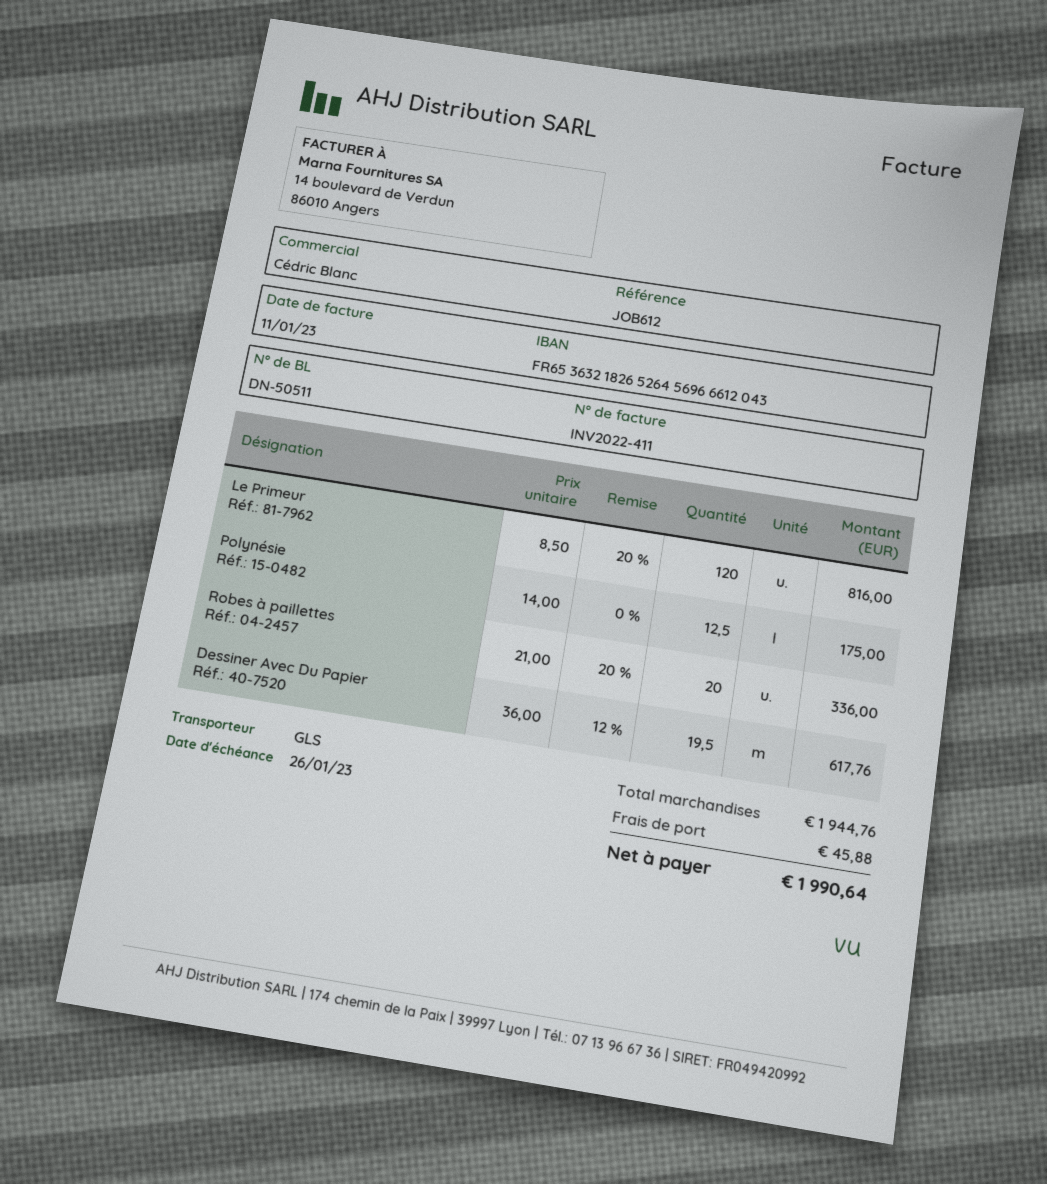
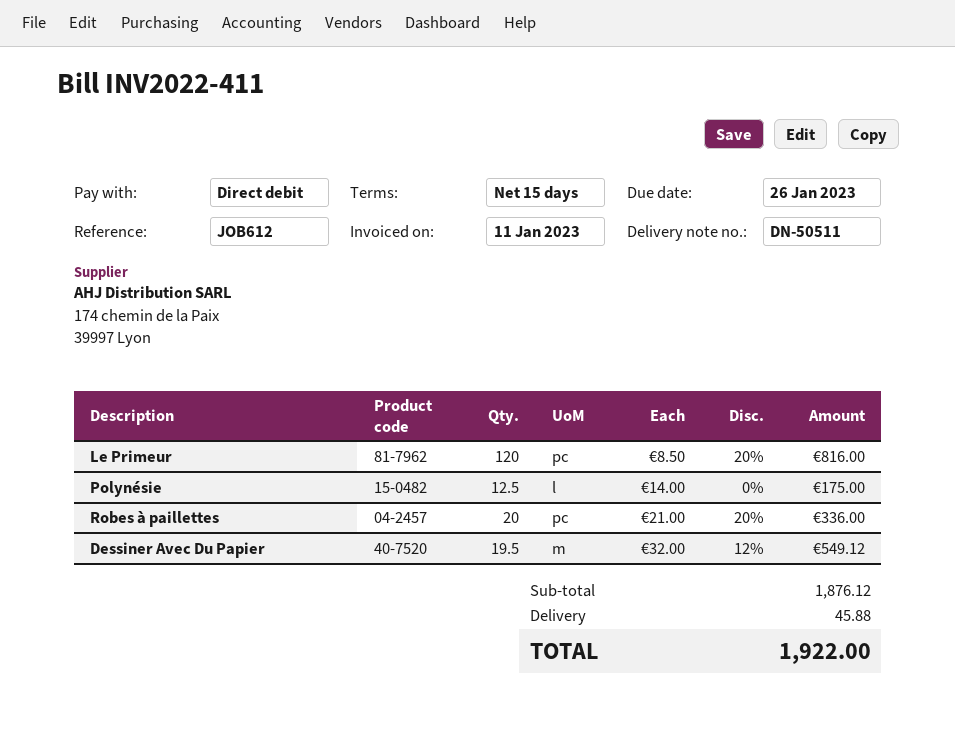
Dessiner Avec Du Papier: 19.5 x 36.00 - 12% = 617.76 -> 19.5 x 32.00 - 12% = 549.12
subtotal: 1944.76 -> 1876.12
total: 1990.64 -> 1922.00

